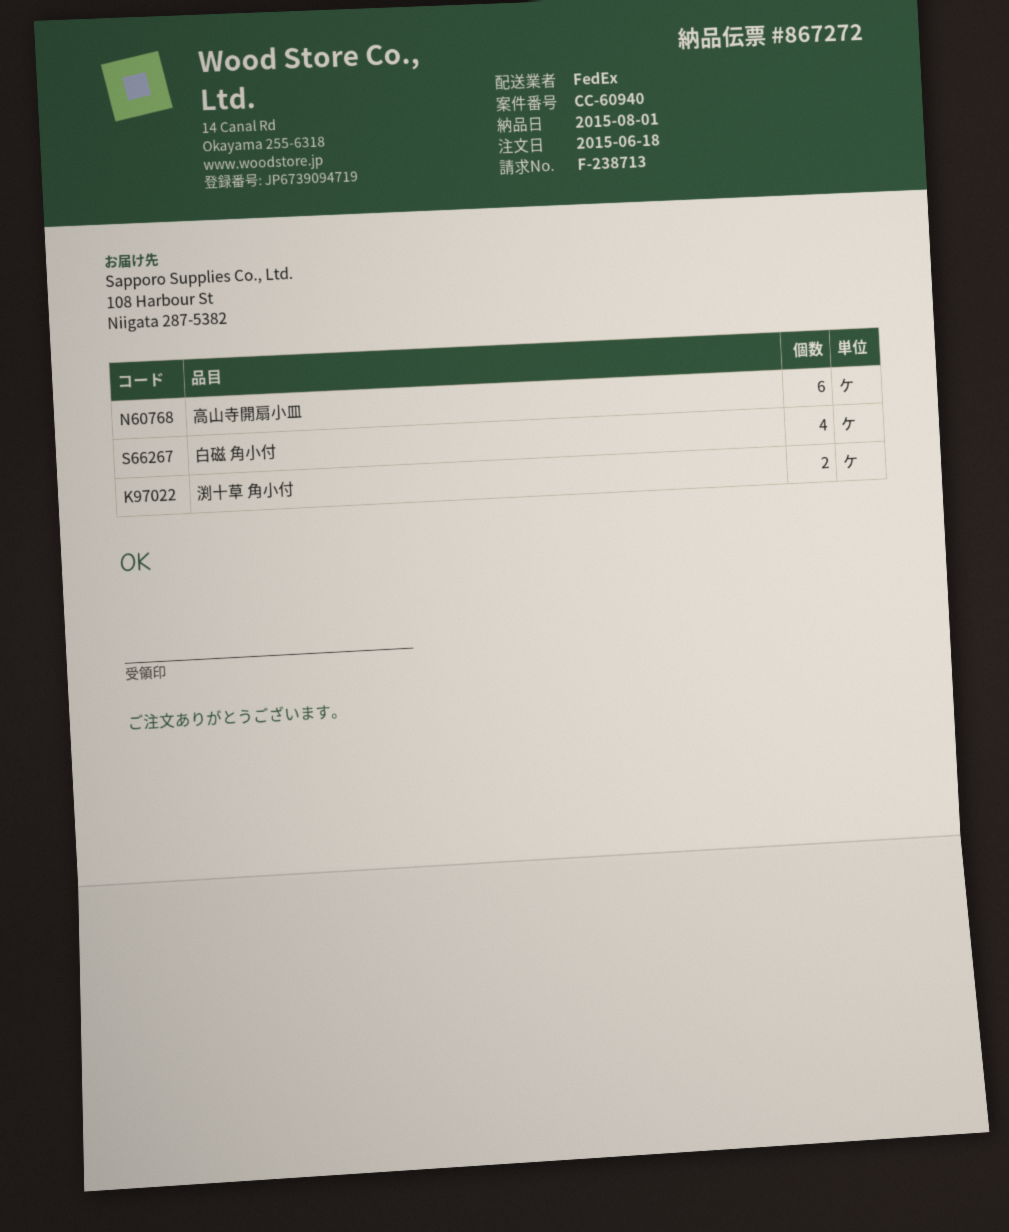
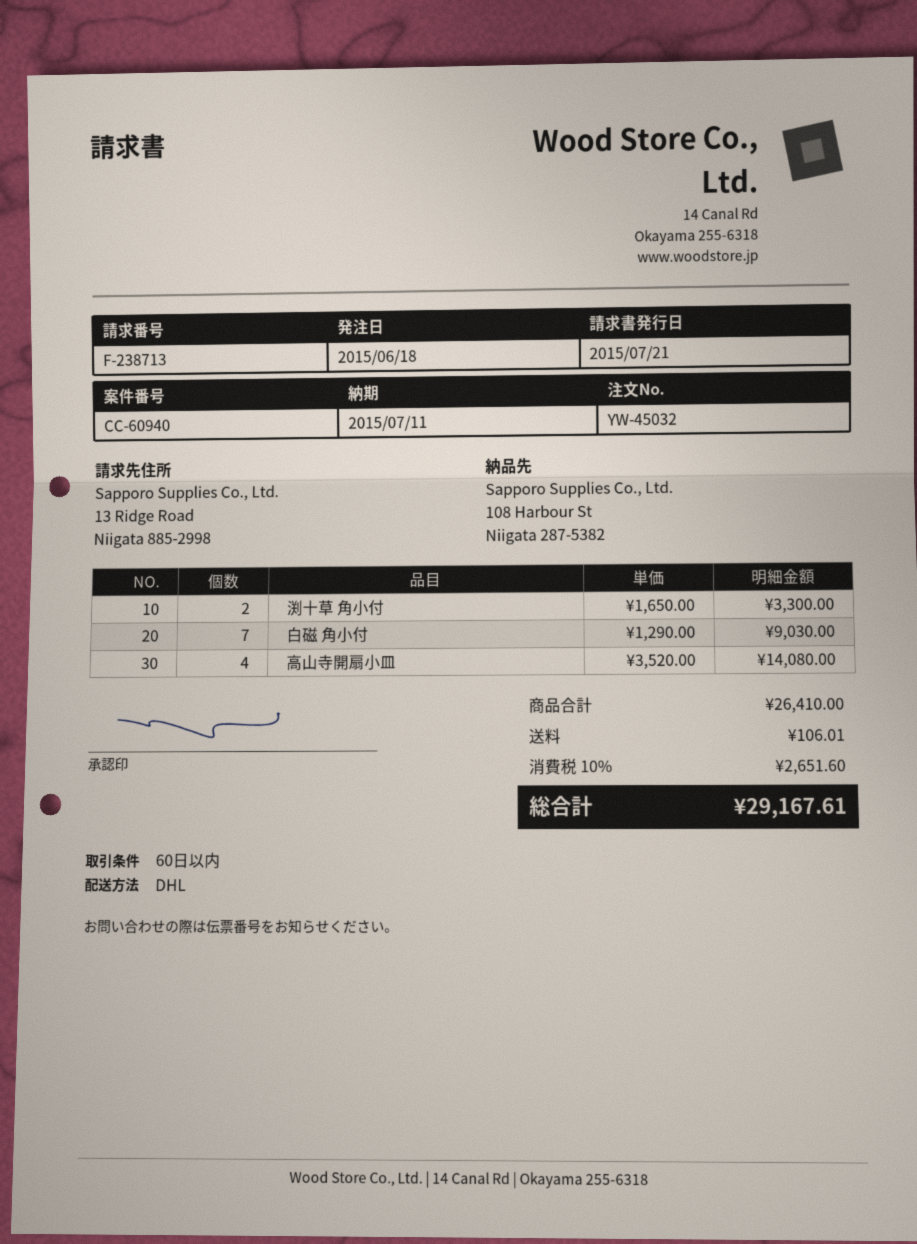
delivery date: 2015-08-01 -> 2015-07-11
shipping method: FedEx -> DHL
高山寺開扇小皿: 6 -> 4
白磁 角小付: 4 -> 7

